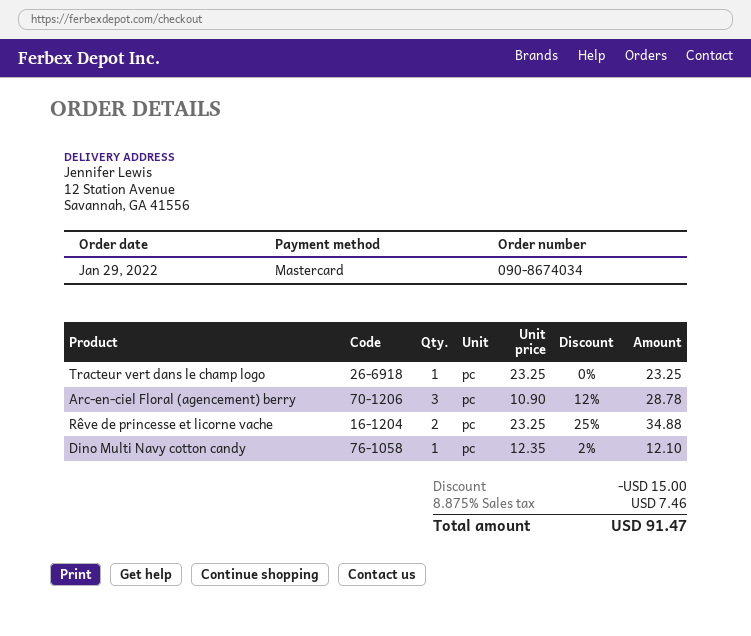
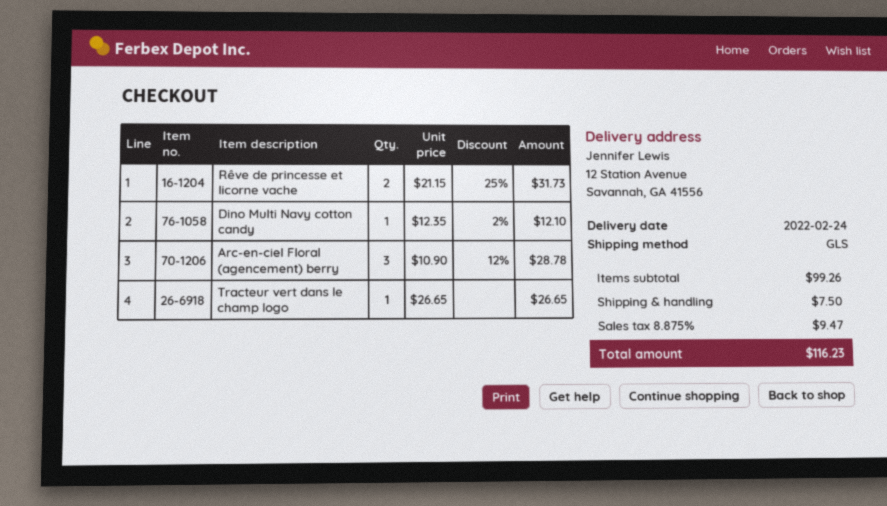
Tracteur vert dans le champ logo: 1 x 23.25 = 23.25 -> 1 x 26.65 = 26.65
Rêve de princesse et licorne vache: 2 x 23.25 - 25% = 34.88 -> 2 x 21.15 - 25% = 31.73
discount: 15.00 -> none
shipping: none -> 7.50
tax: 8.875% = 7.46 -> 8.875% = 9.47
total: 91.47 -> 116.23

